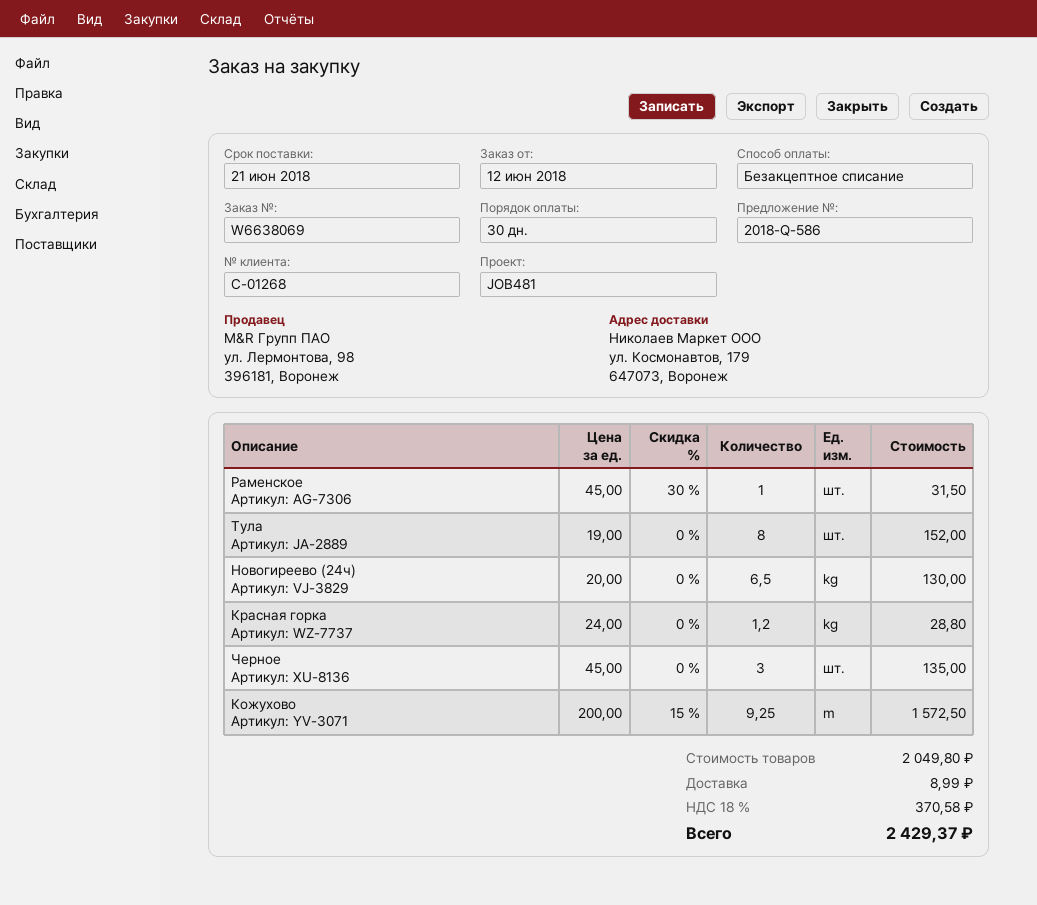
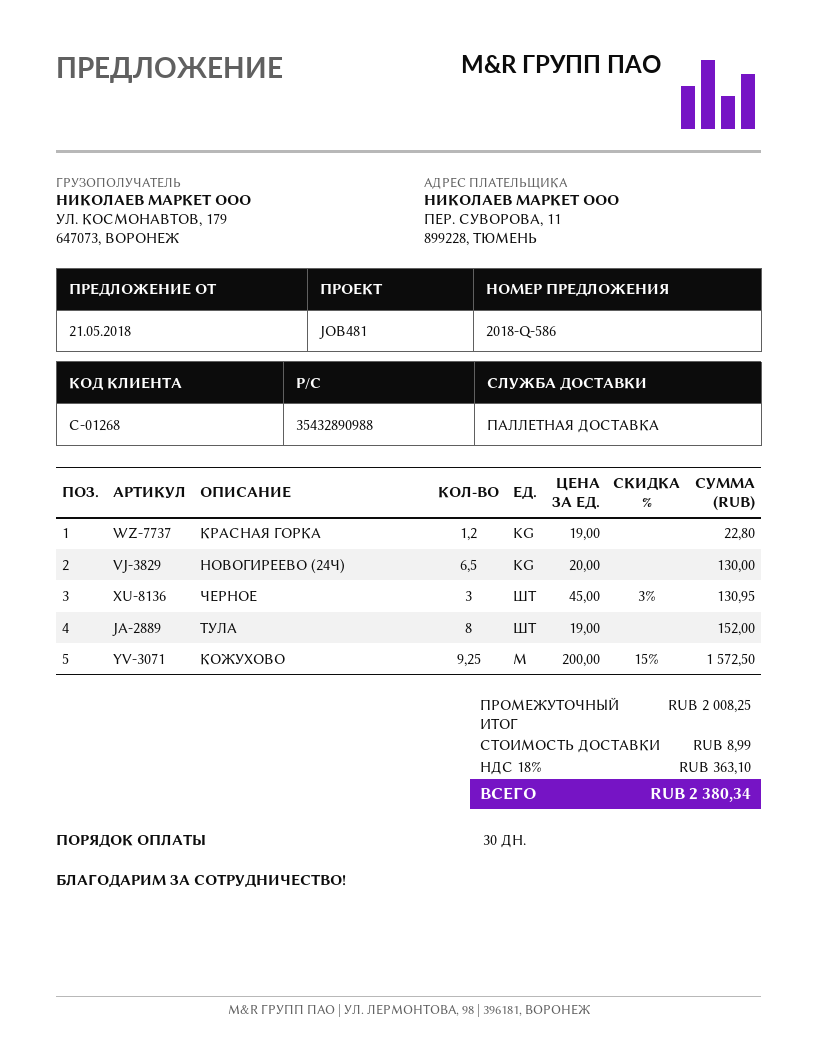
Раменское: 1 x 45.00 - 30% = 31.50 -> none
Красная горка: 1.2 x 24.00 = 28.80 -> 1.2 x 19.00 = 22.80
Черное: 3 x 45.00 = 135.00 -> 3 x 45.00 - 3% = 130.95
subtotal: 2049.80 -> 2008.25
tax: 18% = 370.58 -> 18% = 363.10
total: 2429.37 -> 2380.34

